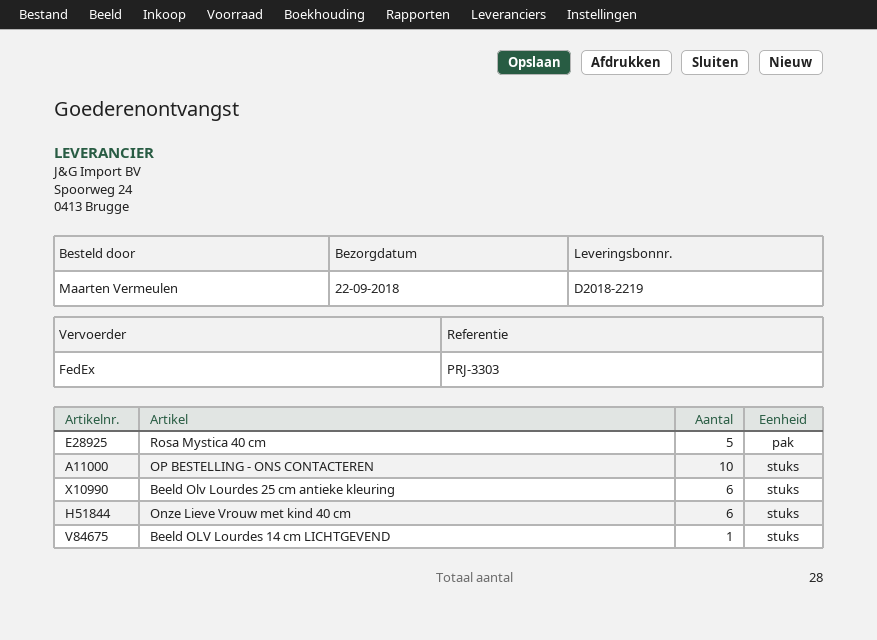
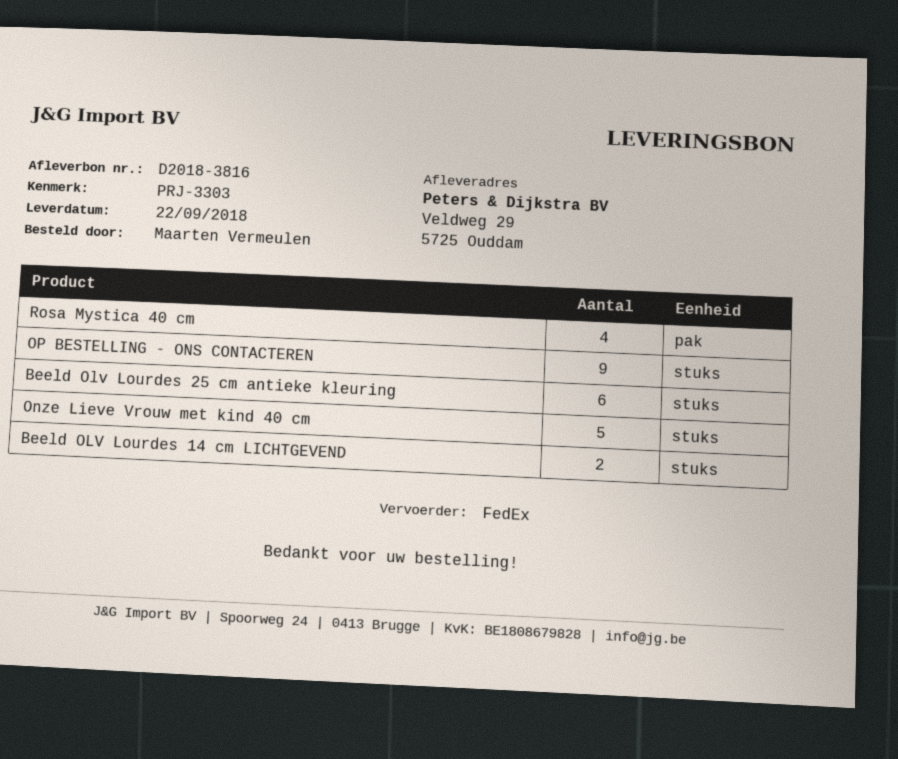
delivery note number: D2018-2219 -> D2018-3816
Rosa Mystica 40 cm: 5 -> 4
OP BESTELLING - ONS CONTACTEREN: 10 -> 9
Onze Lieve Vrouw met kind 40 cm: 6 -> 5
Beeld OLV Lourdes 14 cm LICHTGEVEND: 1 -> 2

